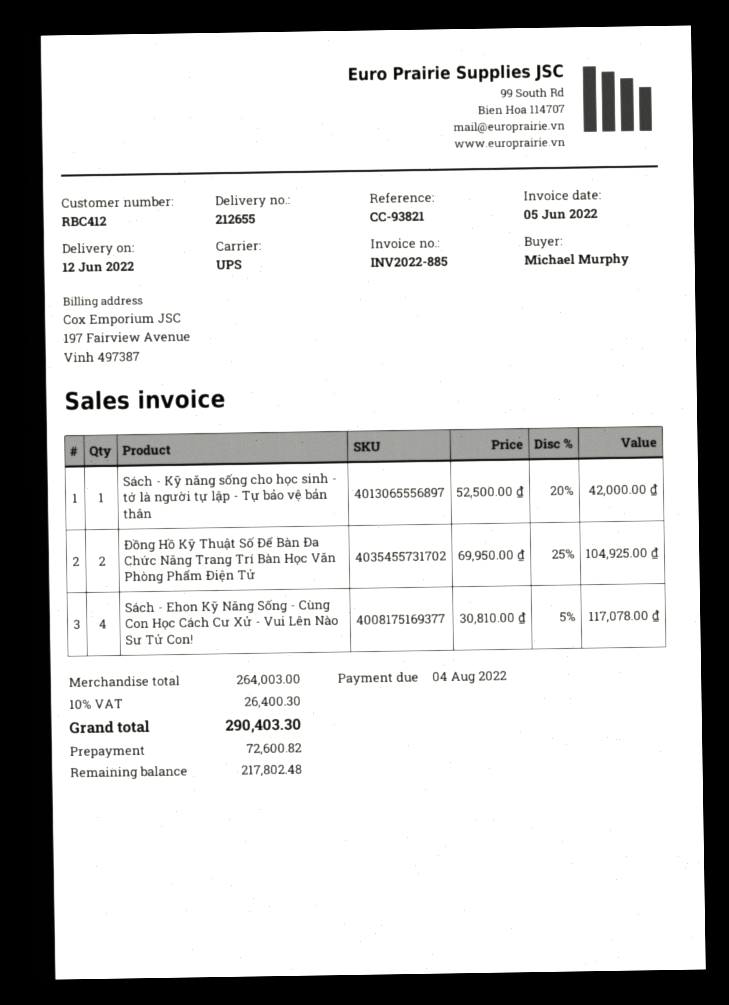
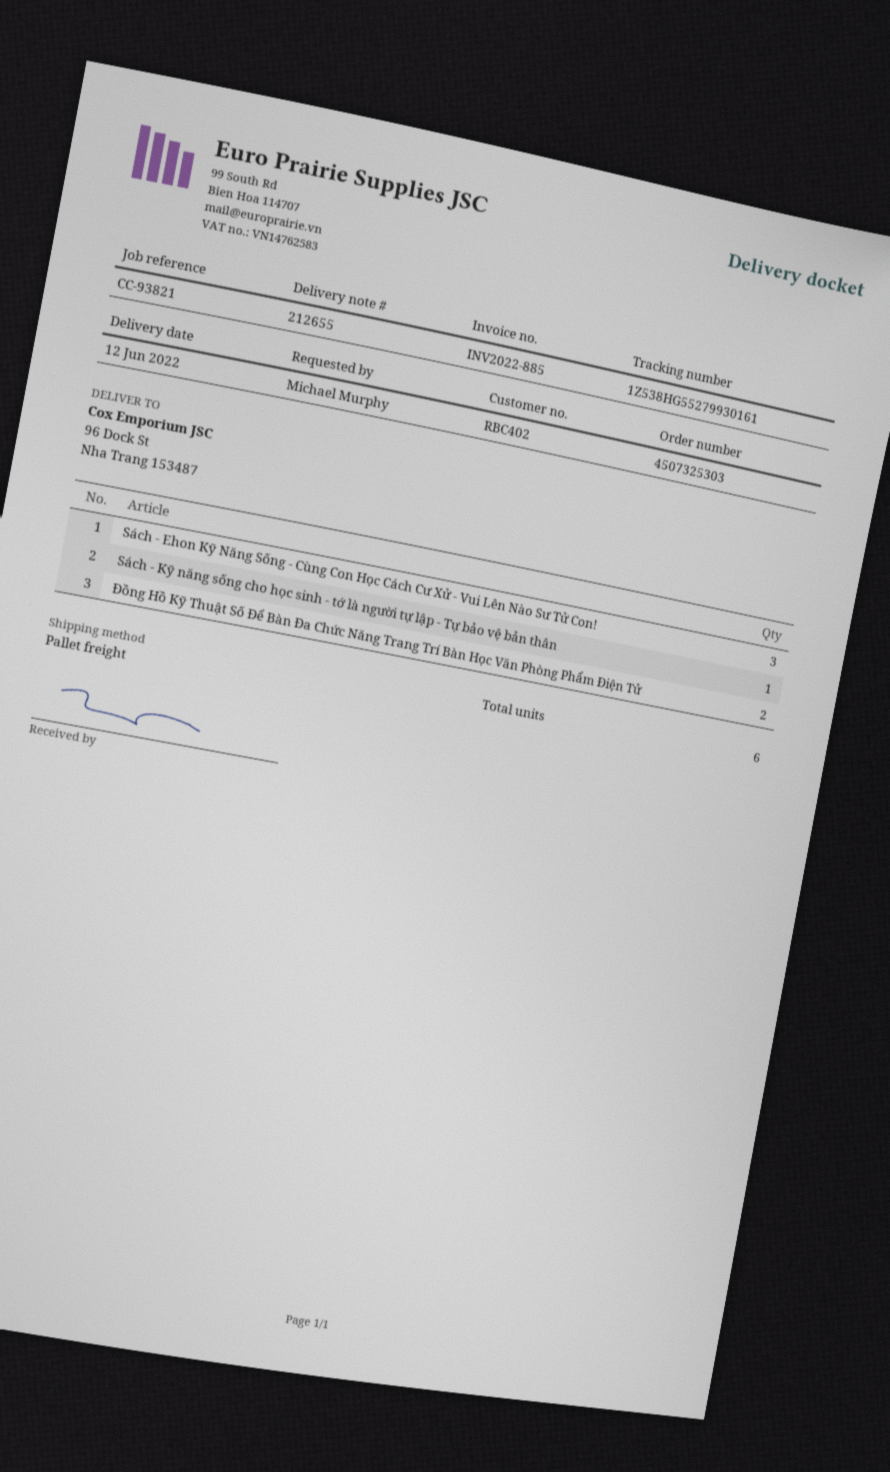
customer number: RBC412 -> RBC402
shipping method: UPS -> pallet freight
Sách - Ehon Kỹ Năng Sống - Cùng Con Học Cách Cư Xử - Vui Lên Nào Sư Tử Con!: 4 -> 3

